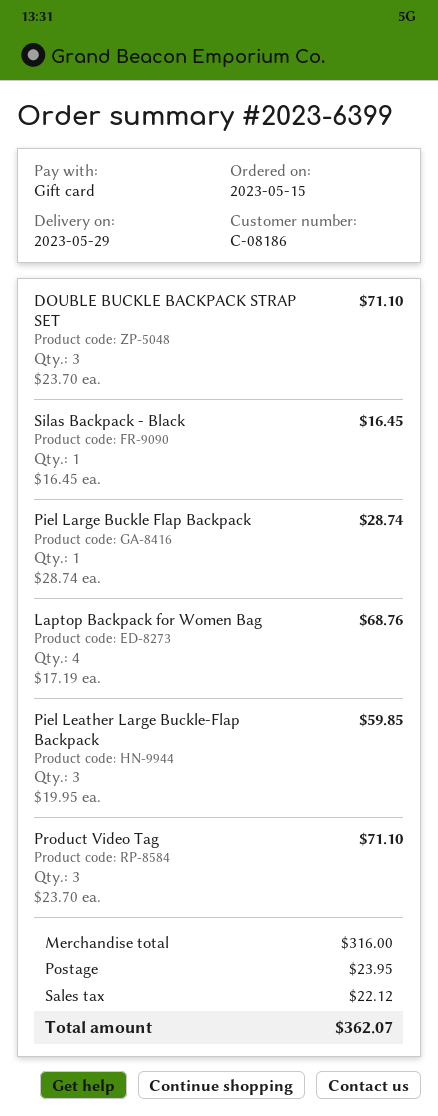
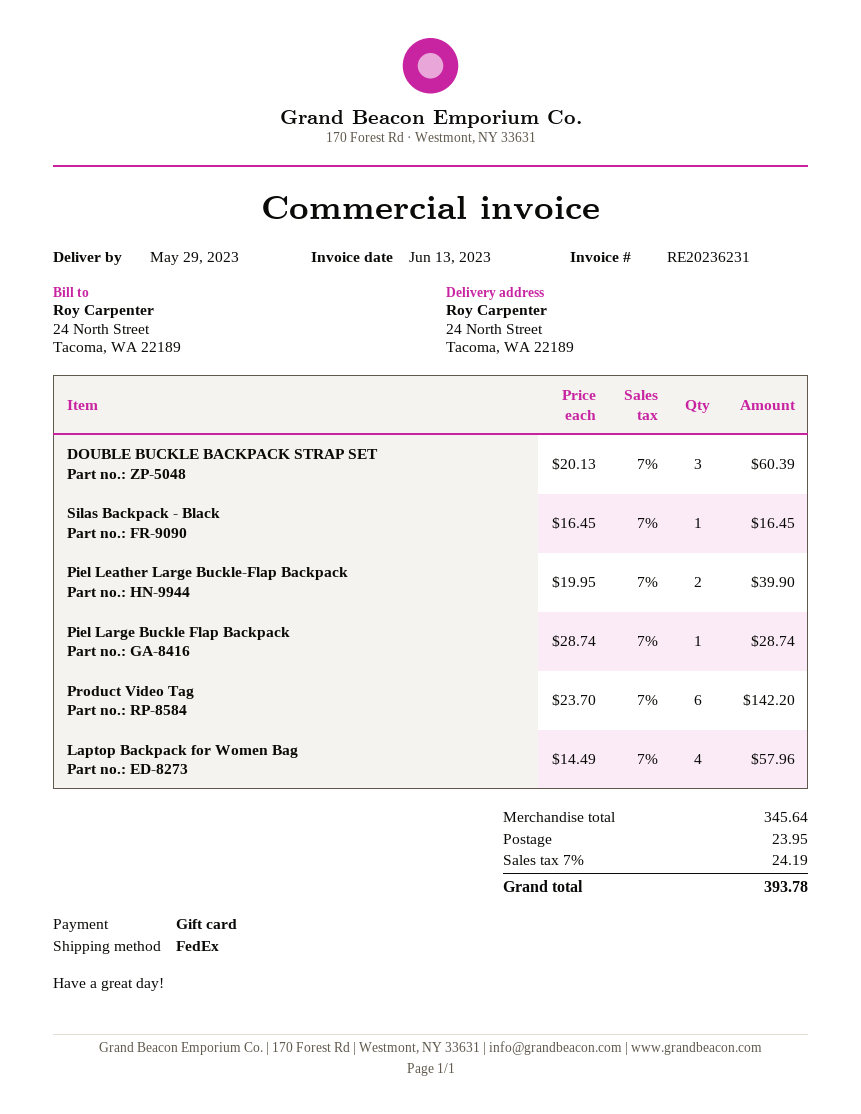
DOUBLE BUCKLE BACKPACK STRAP SET: 3 x 23.70 = 71.10 -> 3 x 20.13 = 60.39
Laptop Backpack for Women Bag: 4 x 17.19 = 68.76 -> 4 x 14.49 = 57.96
Piel Leather Large Buckle-Flap Backpack: 3 x 19.95 = 59.85 -> 2 x 19.95 = 39.90
Product Video Tag: 3 x 23.70 = 71.10 -> 6 x 23.70 = 142.20
subtotal: 316.00 -> 345.64
tax: 22.12 -> 24.19
total: 362.07 -> 393.78

